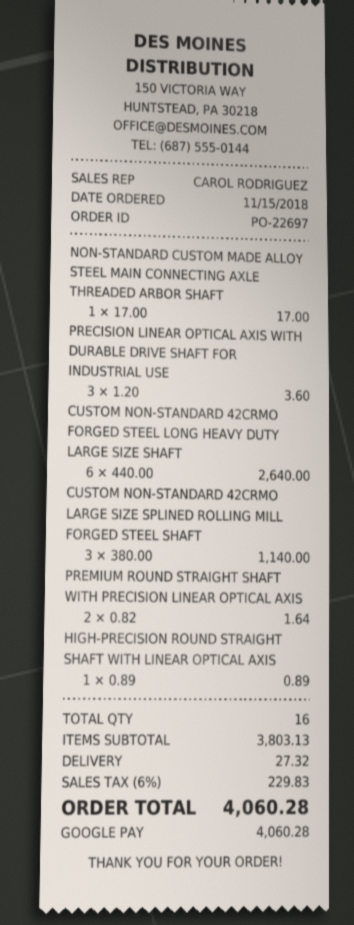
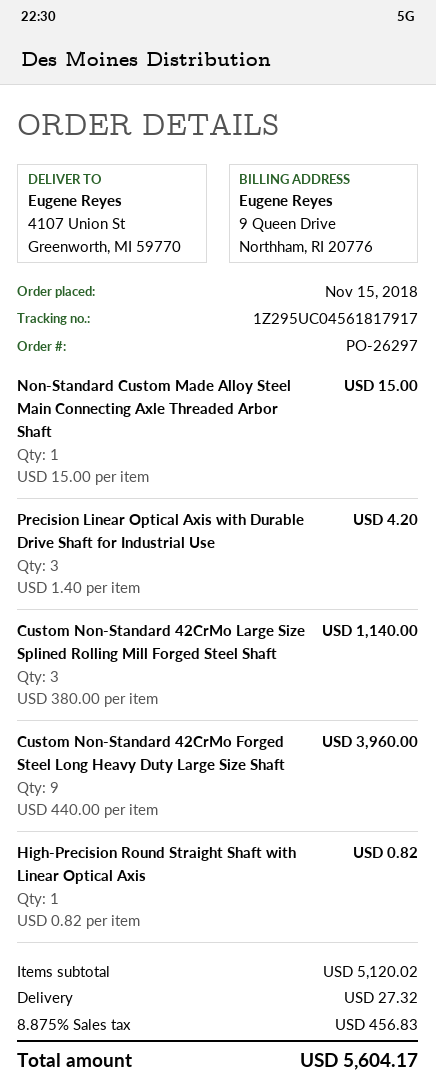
order number: PO-22697 -> PO-26297
NON-STANDARD CUSTOM MADE ALLOY STEEL MAIN CONNECTING AXLE THREADED ARBOR SHAFT: 1 x 17.00 = 17.00 -> 1 x 15.00 = 15.00
PRECISION LINEAR OPTICAL AXIS WITH DURABLE DRIVE SHAFT FOR INDUSTRIAL USE: 3 x 1.20 = 3.60 -> 3 x 1.40 = 4.20
CUSTOM NON-STANDARD 42CRMO FORGED STEEL LONG HEAVY DUTY LARGE SIZE SHAFT: 6 x 440.00 = 2640.00 -> 9 x 440.00 = 3960.00
PREMIUM ROUND STRAIGHT SHAFT WITH PRECISION LINEAR OPTICAL AXIS: 2 x 0.82 = 1.64 -> none
HIGH-PRECISION ROUND STRAIGHT SHAFT WITH LINEAR OPTICAL AXIS: 1 x 0.89 = 0.89 -> 1 x 0.82 = 0.82
subtotal: 3803.13 -> 5120.02
tax: 6% = 229.83 -> 8.875% = 456.83
total: 4060.28 -> 5604.17

